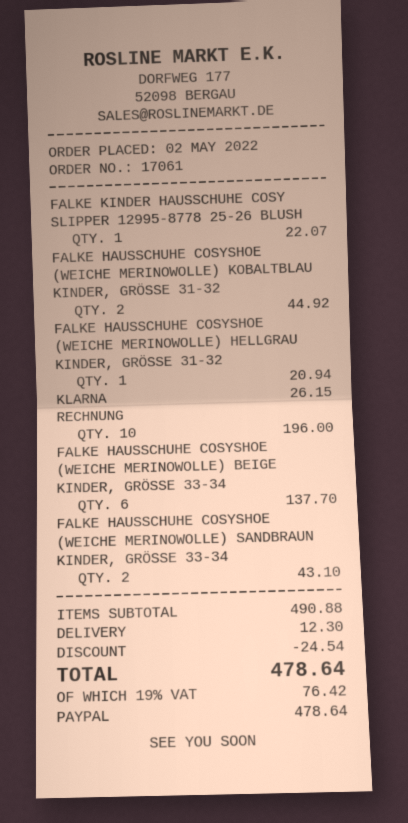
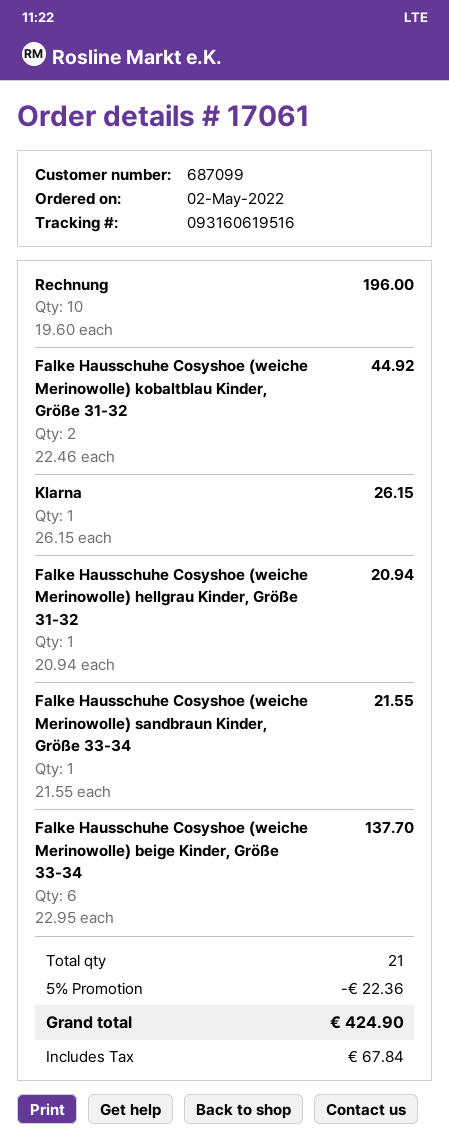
FALKE KINDER HAUSSCHUHE COSY SLIPPER 12995-8778 25-26 BLUSH: 1 for 22.07 -> none
FALKE HAUSSCHUHE COSYSHOE (WEICHE MERINOWOLLE) SANDBRAUN KINDER, GRÖSSE 33-34: 2 for 43.10 -> 1 for 21.55
discount: 24.54 -> 22.36
shipping: 12.30 -> none
tax: 76.42 -> 67.84
total: 478.64 -> 424.90

